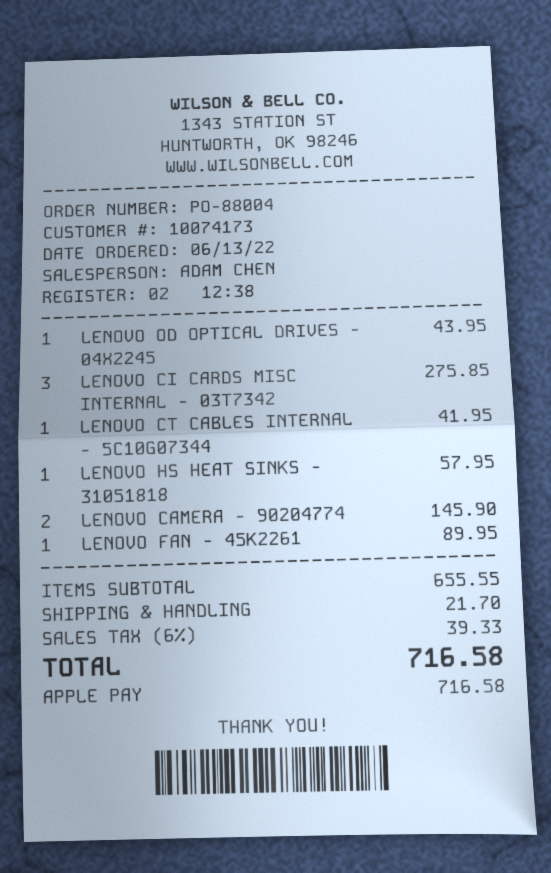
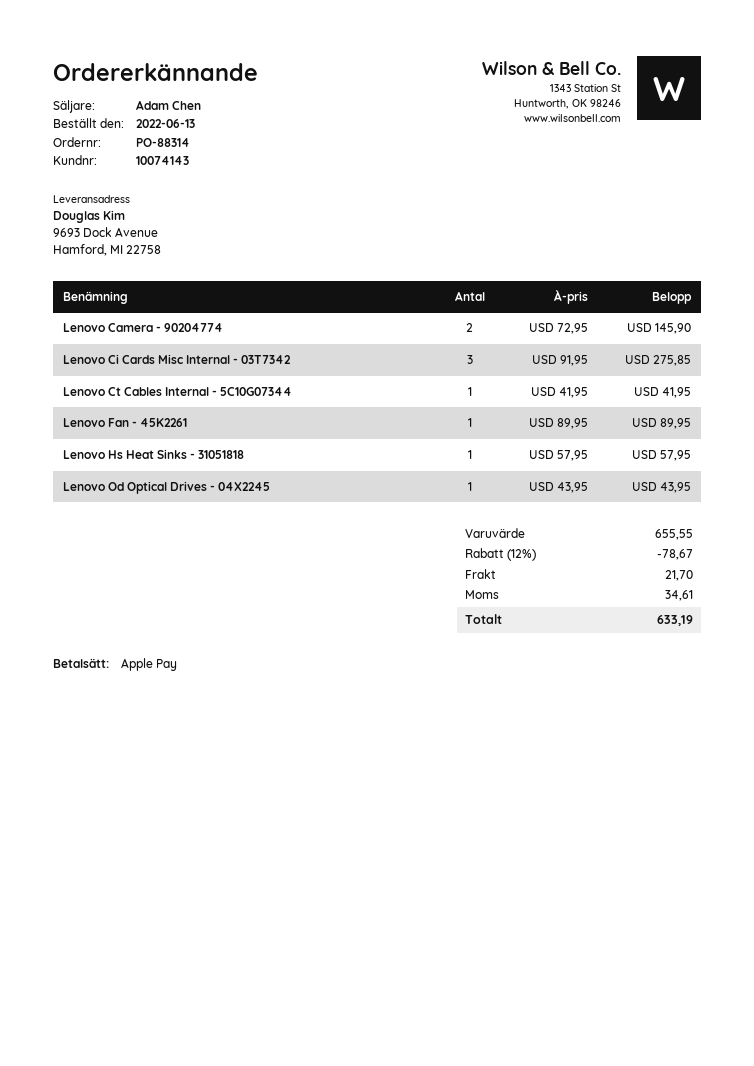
order number: PO-88004 -> PO-88314
customer number: 10074173 -> 10074143
discount: none -> 12% = 78.67
tax: 39.33 -> 34.61
total: 716.58 -> 633.19

